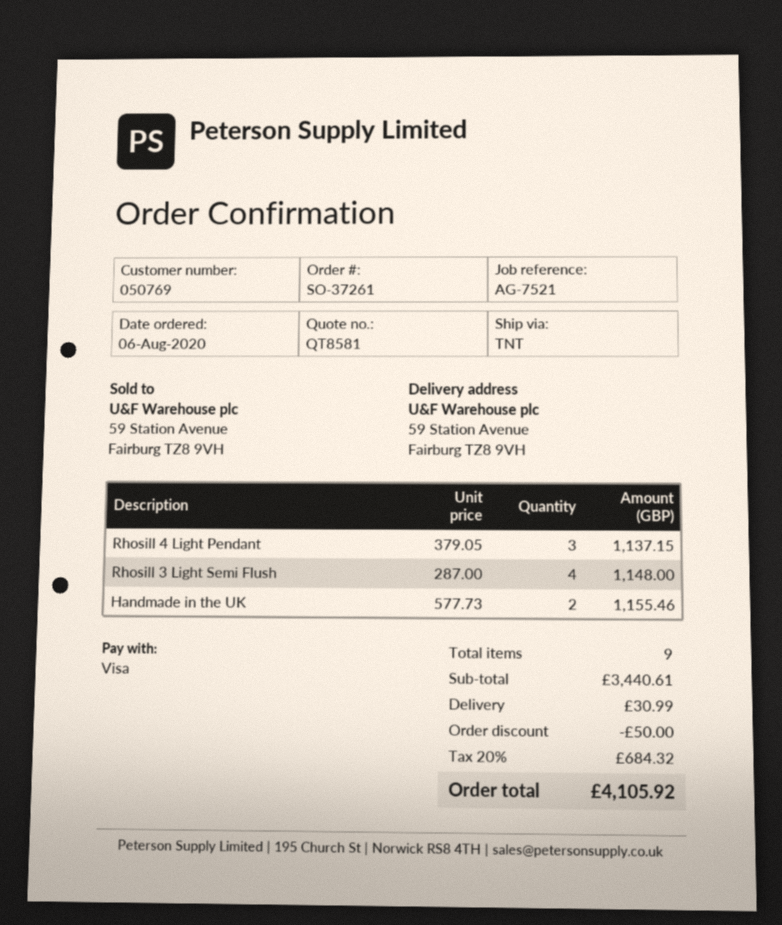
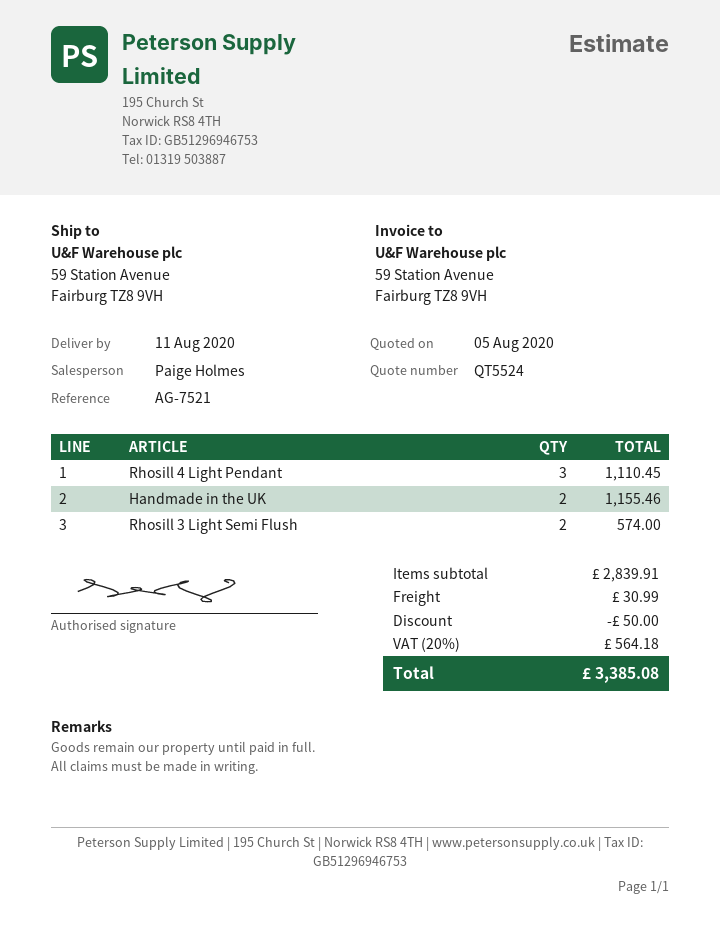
quote number: QT8581 -> QT5524
Rhosill 4 Light Pendant: 3 for 1137.15 -> 3 for 1110.45
Rhosill 3 Light Semi Flush: 4 for 1148.00 -> 2 for 574.00
subtotal: 3440.61 -> 2839.91
tax: 20% = 684.32 -> 20% = 564.18
total: 4105.92 -> 3385.08

